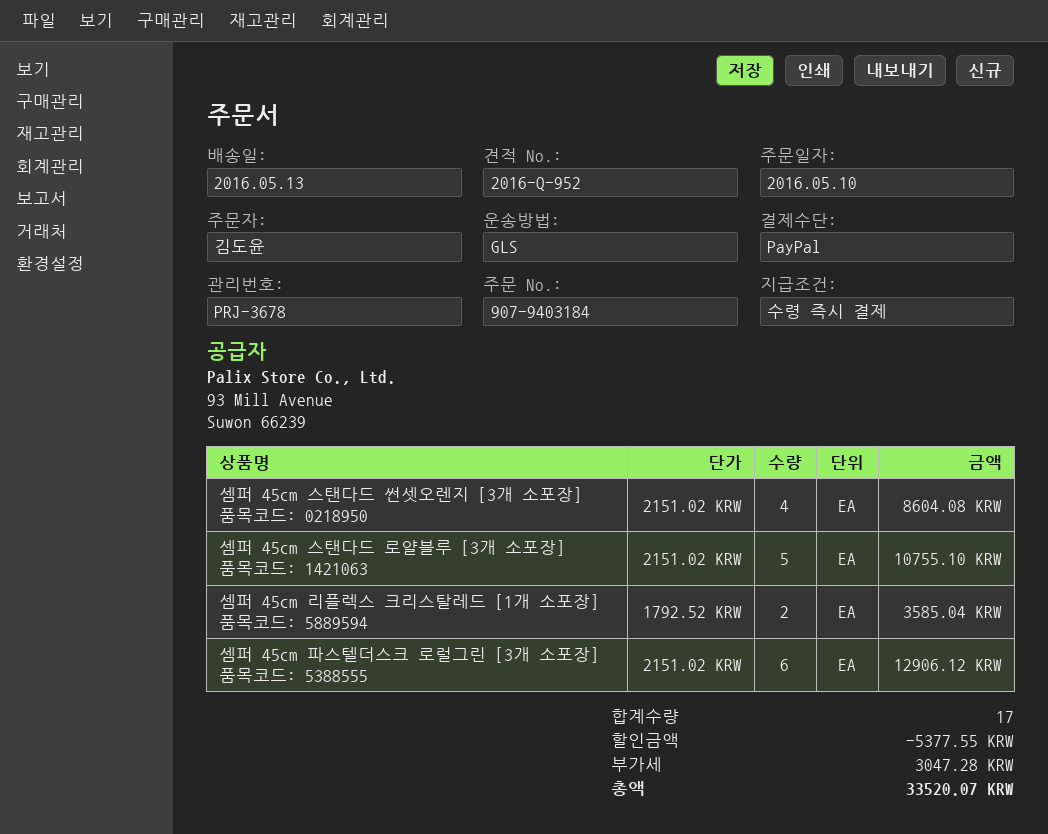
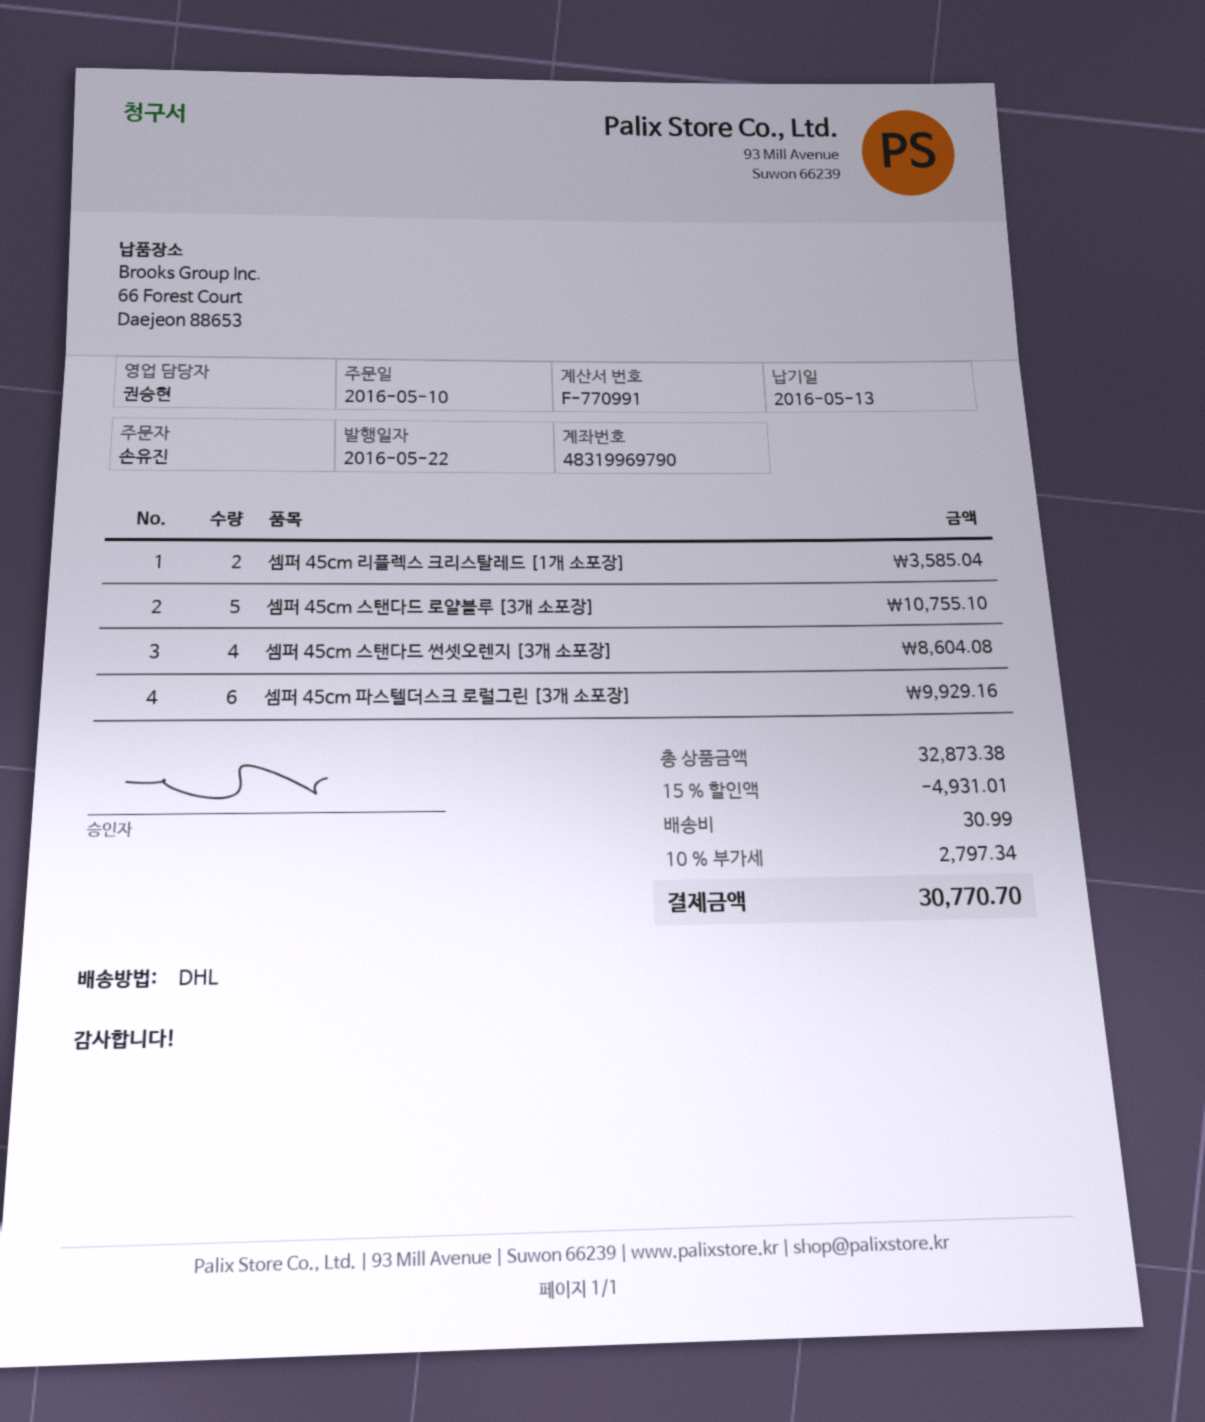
ordered by: 김도윤 -> 손유진
shipping method: GLS -> DHL
셈퍼 45cm 파스텔더스크 로럴그린 [3개 소포장]: 6 for 12906.12 -> 6 for 9929.16
discount: 5377.55 -> 4931.01
shipping: none -> 30.99
tax: 3047.28 -> 2797.34
total: 33520.07 -> 30770.70

